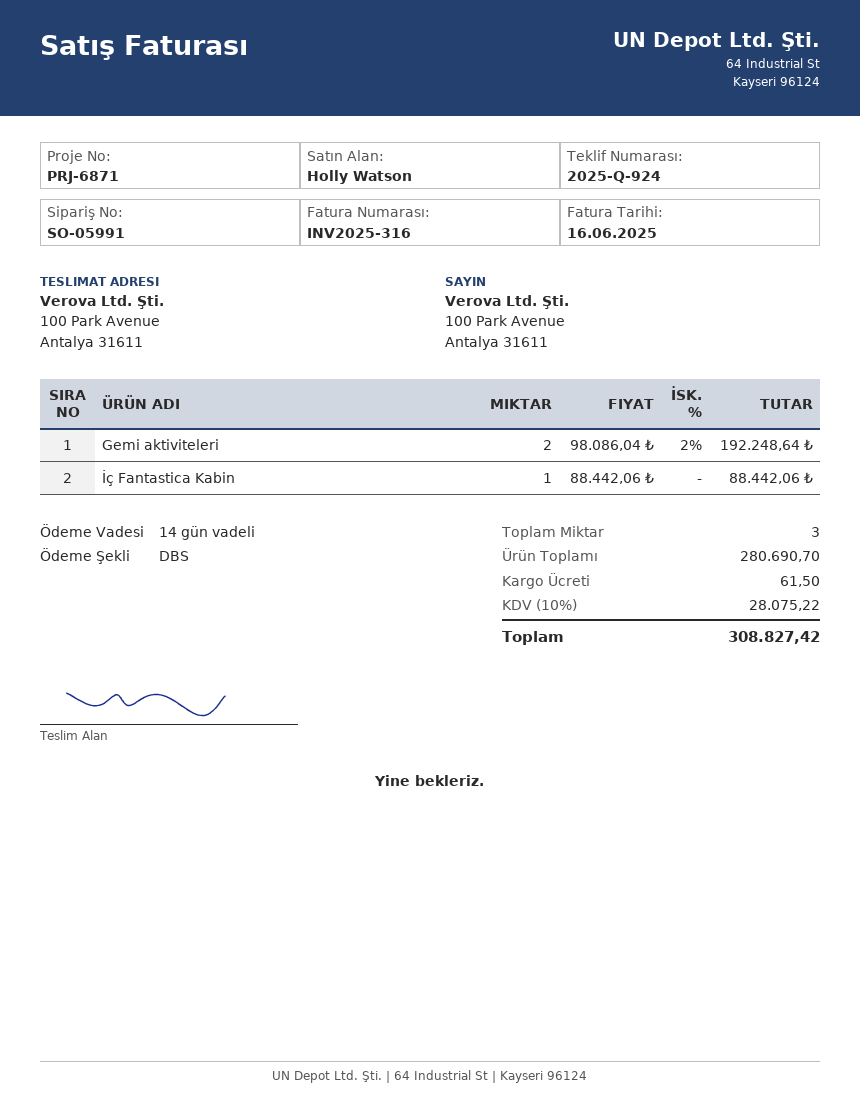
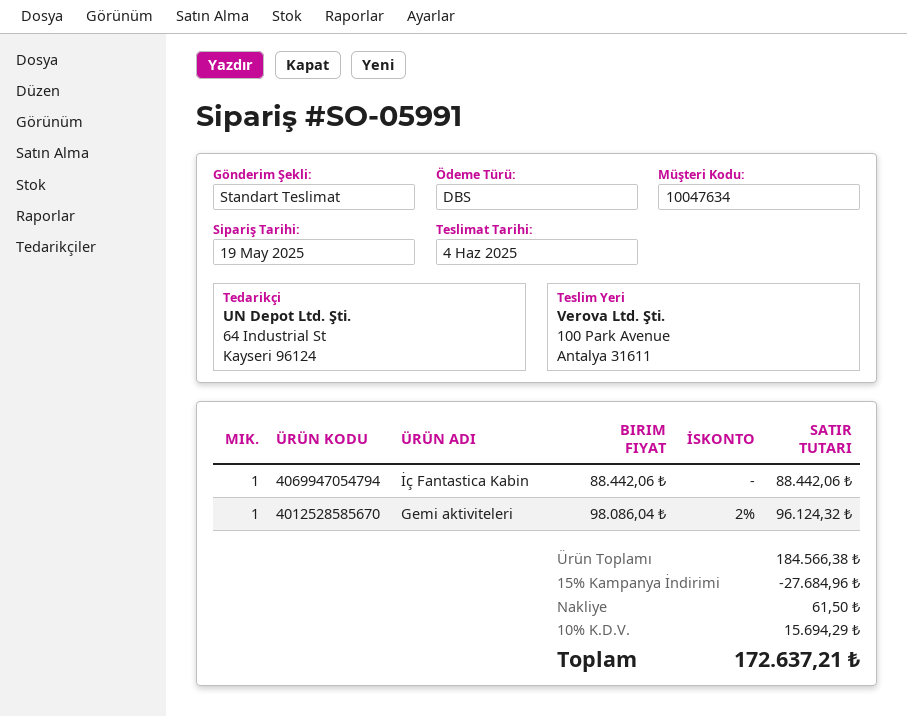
Gemi aktiviteleri: 2 x 98086.04 - 2% = 192248.64 -> 1 x 98086.04 - 2% = 96124.32
subtotal: 280690.70 -> 184566.38
discount: none -> 15% = 27684.96
tax: 10% = 28075.22 -> 10% = 15694.29
total: 308827.42 -> 172637.21

